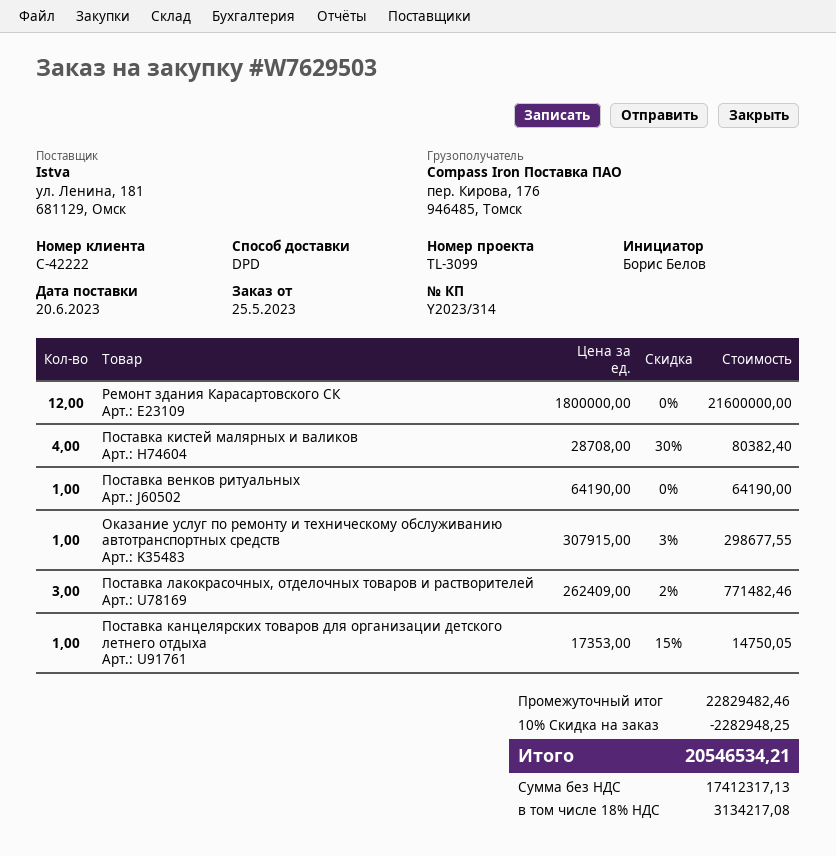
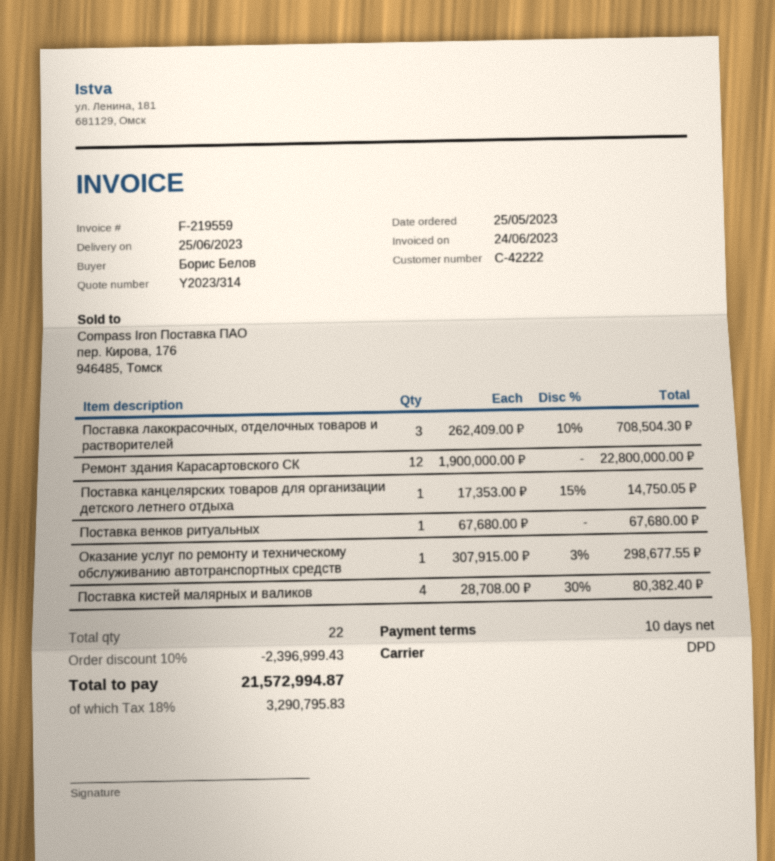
delivery date: 2023-06-20 -> 2023-06-25
Ремонт здания Карасартовского СК: 12 x 1800000.00 = 21600000.00 -> 12 x 1900000.00 = 22800000.00
Поставка венков ритуальных: 1 x 64190.00 = 64190.00 -> 1 x 67680.00 = 67680.00
Поставка лакокрасочных, отделочных товаров и растворителей: 3 x 262409.00 - 2% = 771482.46 -> 3 x 262409.00 - 10% = 708504.30
discount: 10% = 2282948.25 -> 10% = 2396999.43
tax: 18% = 3134217.08 -> 18% = 3290795.83
total: 20546534.21 -> 21572994.87

